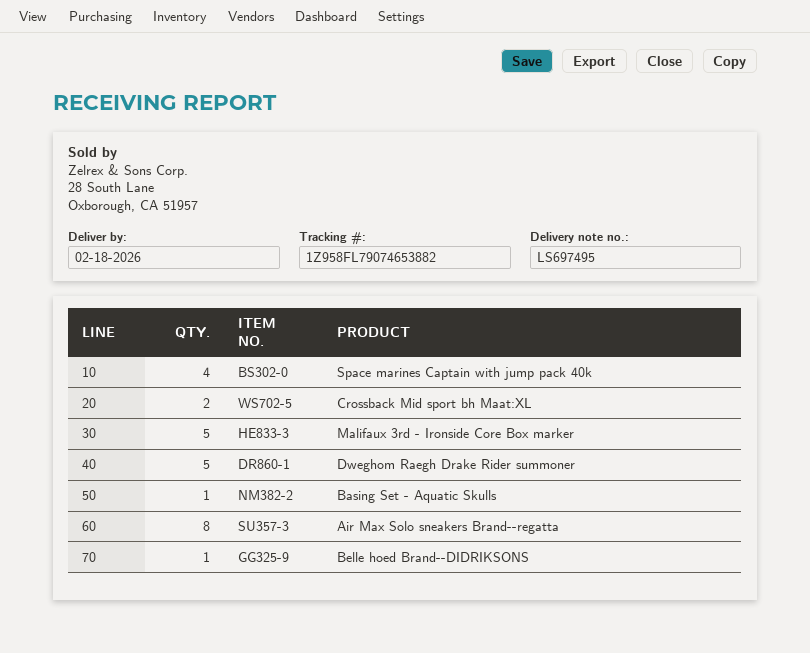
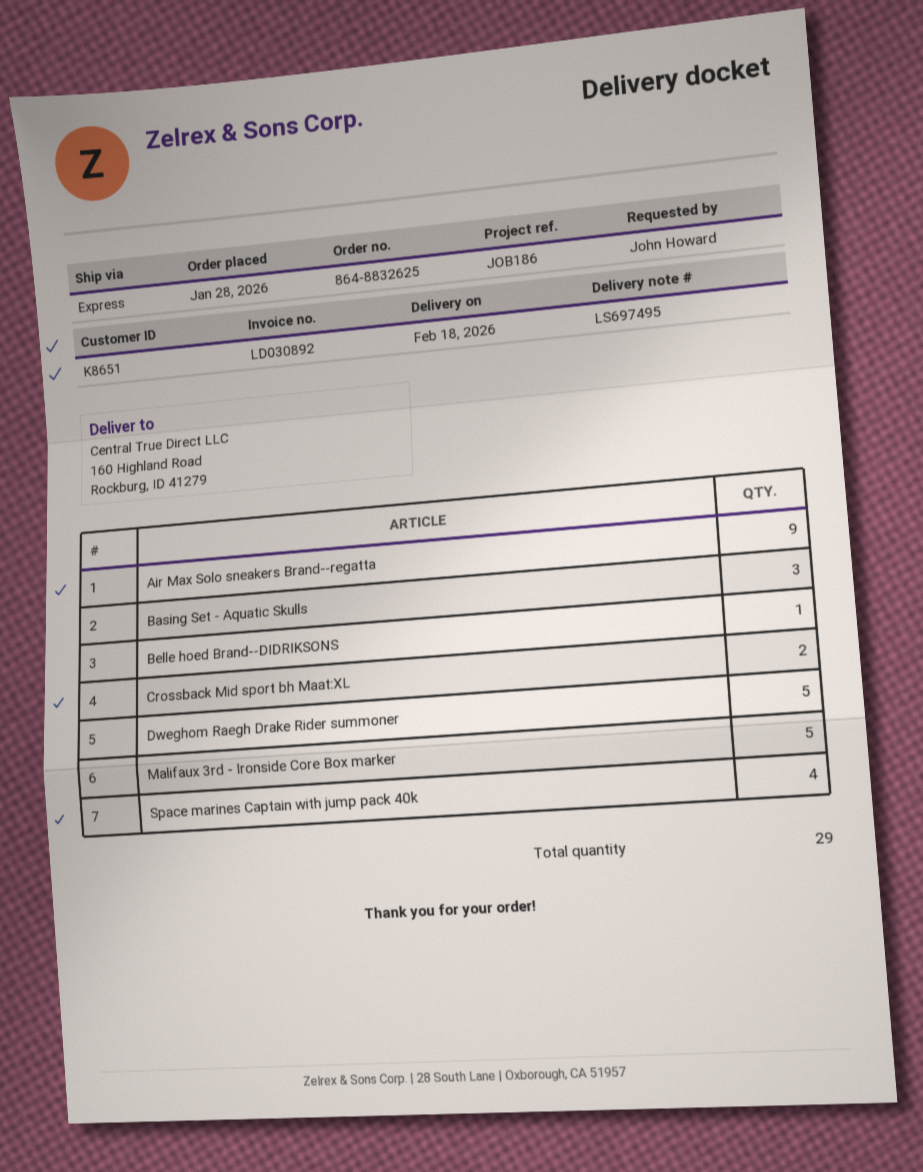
Basing Set - Aquatic Skulls: 1 -> 3
Air Max Solo sneakers Brand--regatta: 8 -> 9

